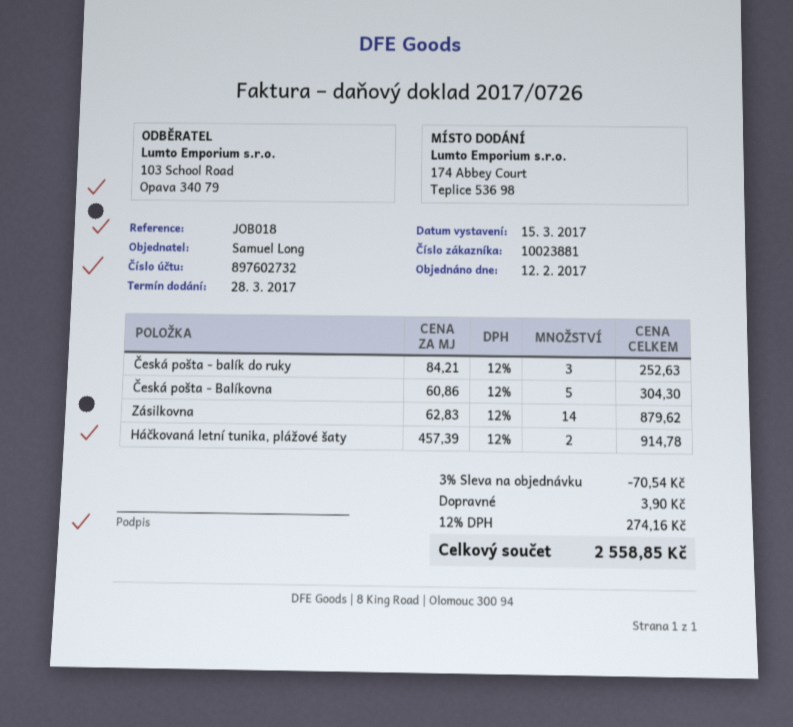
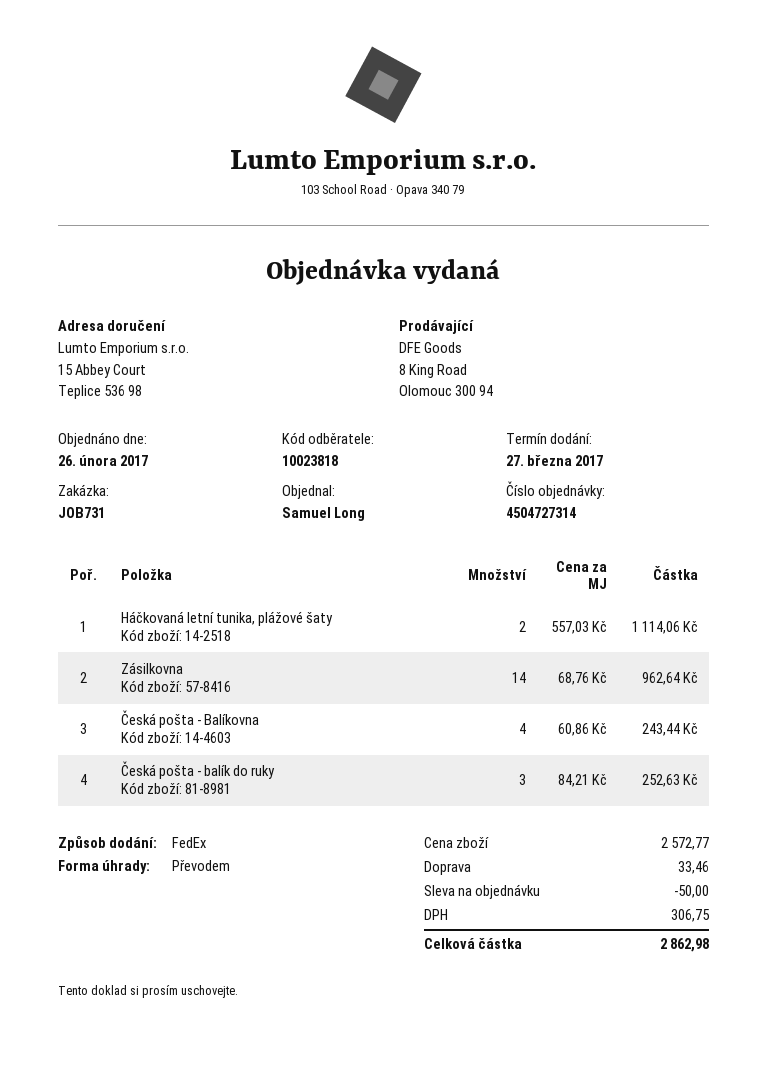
order date: 2017-02-12 -> 2017-02-26
delivery date: 2017-03-28 -> 2017-03-27
customer number: 10023881 -> 10023818
reference: JOB018 -> JOB731
ship to: 174 Abbey Court, Teplice 536 98 -> 15 Abbey Court, Teplice 536 98
Česká pošta - Balíkovna: 5 x 60.86 = 304.30 -> 4 x 60.86 = 243.44
Zásilkovna: 14 x 62.83 = 879.62 -> 14 x 68.76 = 962.64
Háčkovaná letní tunika, plážové šaty: 2 x 457.39 = 914.78 -> 2 x 557.03 = 1114.06
discount: 70.54 -> 50.00
shipping: 3.90 -> 33.46
tax: 274.16 -> 306.75
total: 2558.85 -> 2862.98

